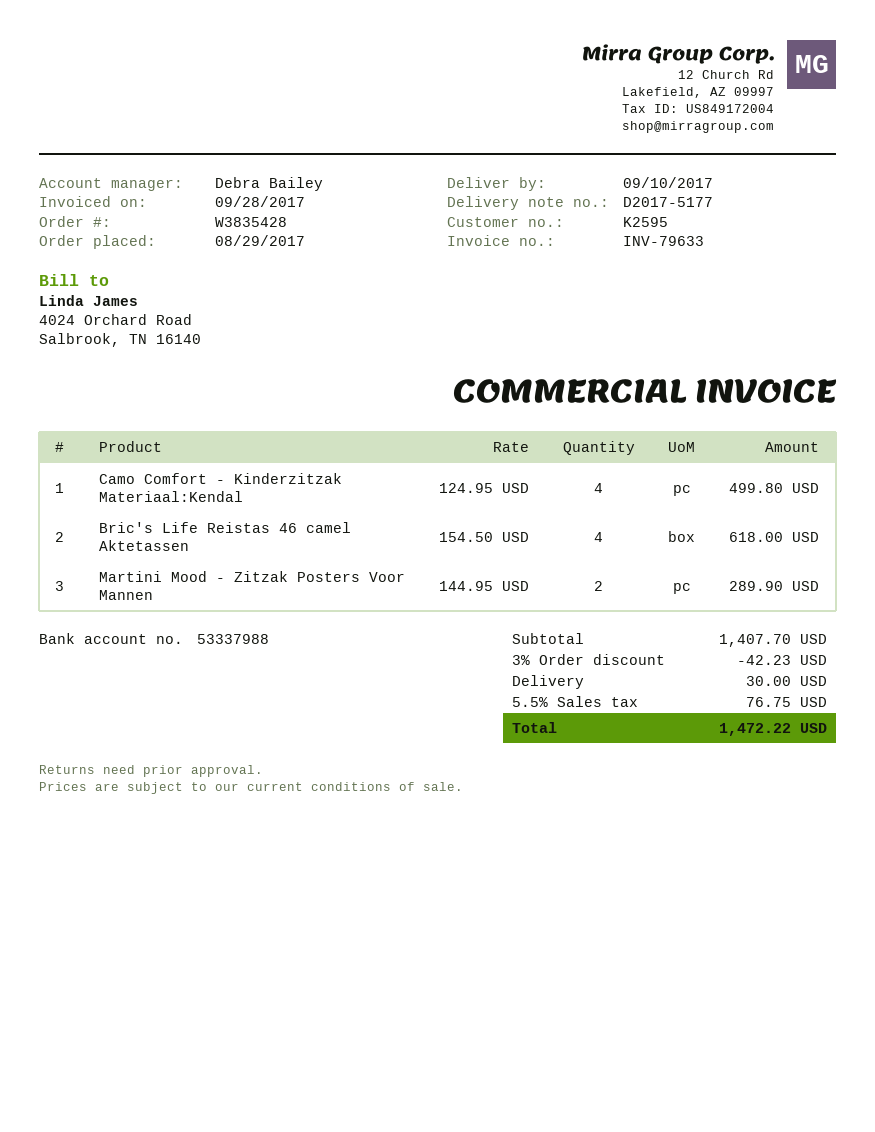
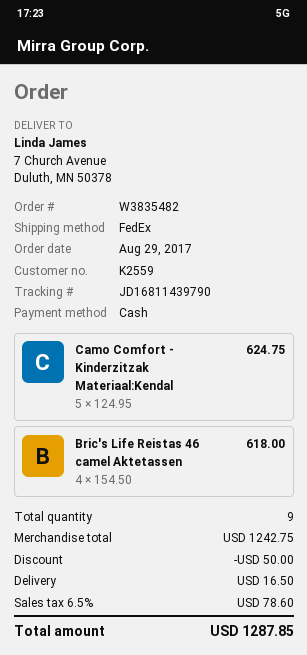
order number: W3835428 -> W3835482
customer number: K2595 -> K2559
Camo Comfort - Kinderzitzak Materiaal:Kendal: 4 x 124.95 = 499.80 -> 5 x 124.95 = 624.75
Martini Mood - Zitzak Posters Voor Mannen: 2 x 144.95 = 289.90 -> none
subtotal: 1407.70 -> 1242.75
discount: 42.23 -> 50.00
shipping: 30.00 -> 16.50
tax: 5.5% = 76.75 -> 6.5% = 78.60
total: 1472.22 -> 1287.85

